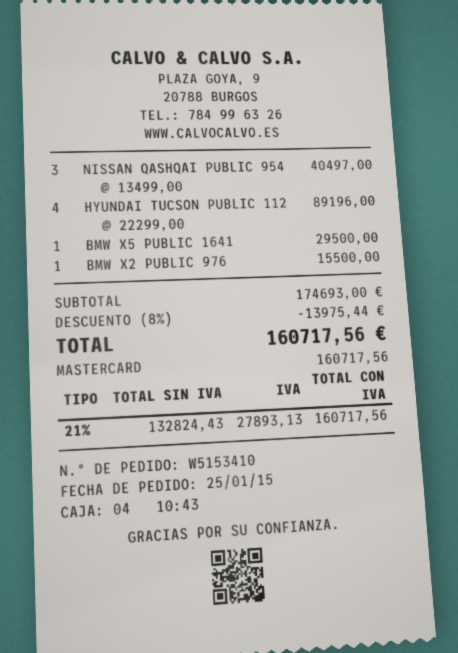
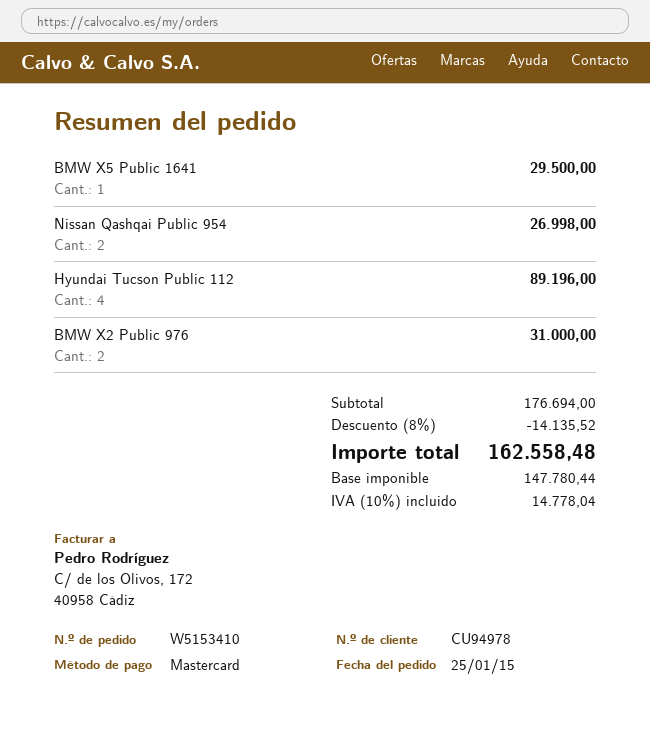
NISSAN QASHQAI PUBLIC 954: 3 for 40497.00 -> 2 for 26998.00
BMW X2 PUBLIC 976: 1 for 15500.00 -> 2 for 31000.00
subtotal: 174693.00 -> 176694.00
discount: 8% = 13975.44 -> 8% = 14135.52
net: 132824.43 -> 147780.44
tax: 21% = 27893.13 -> 10% = 14778.04
total: 160717.56 -> 162558.48

